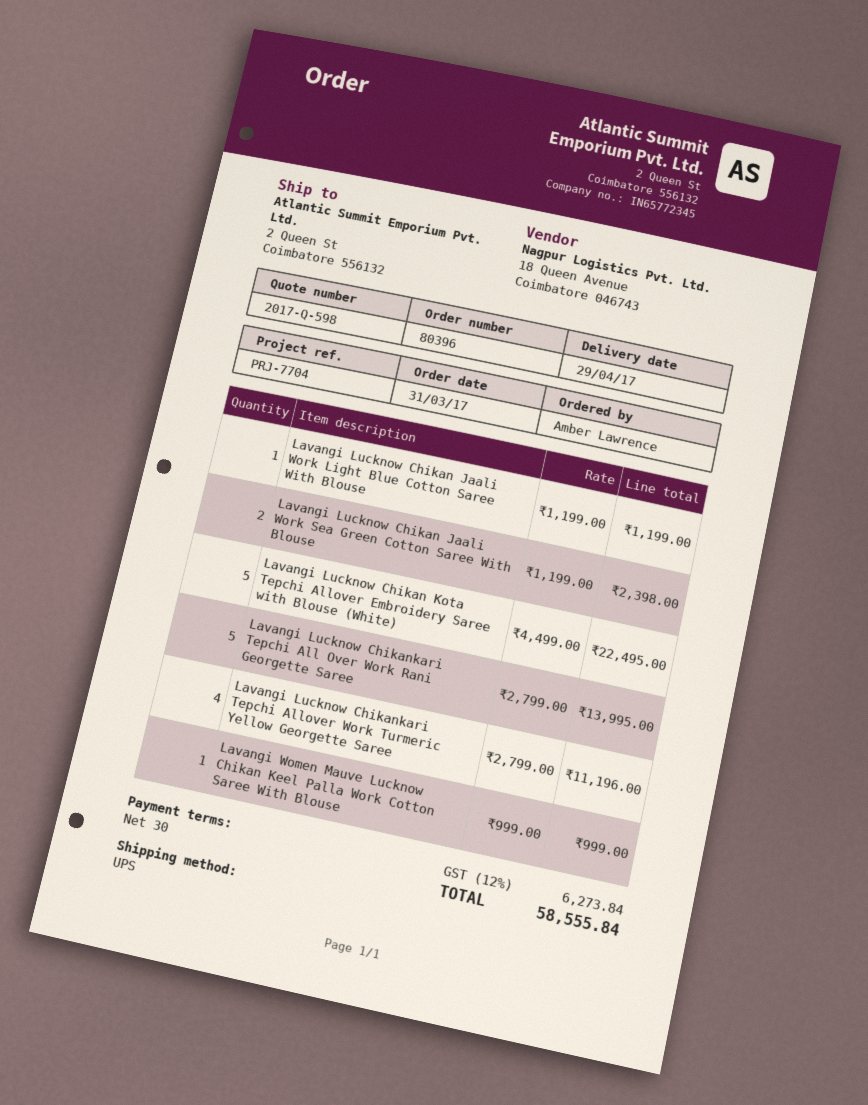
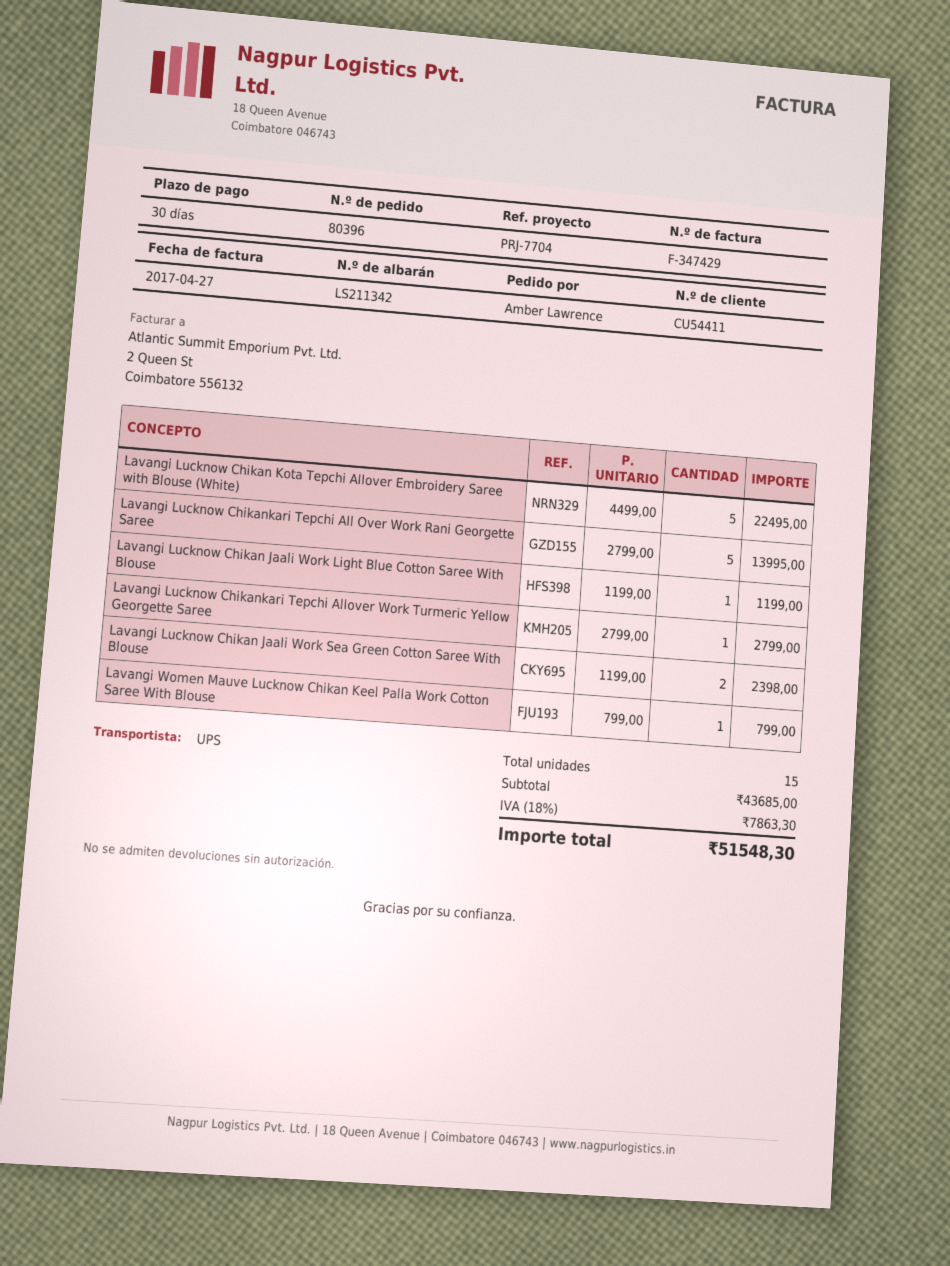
Lavangi Lucknow Chikankari Tepchi Allover Work Turmeric Yellow Georgette Saree: 4 x 2799.00 = 11196.00 -> 1 x 2799.00 = 2799.00
Lavangi Women Mauve Lucknow Chikan Keel Palla Work Cotton Saree With Blouse: 1 x 999.00 = 999.00 -> 1 x 799.00 = 799.00
tax: 12% = 6273.84 -> 18% = 7863.30
total: 58555.84 -> 51548.30

